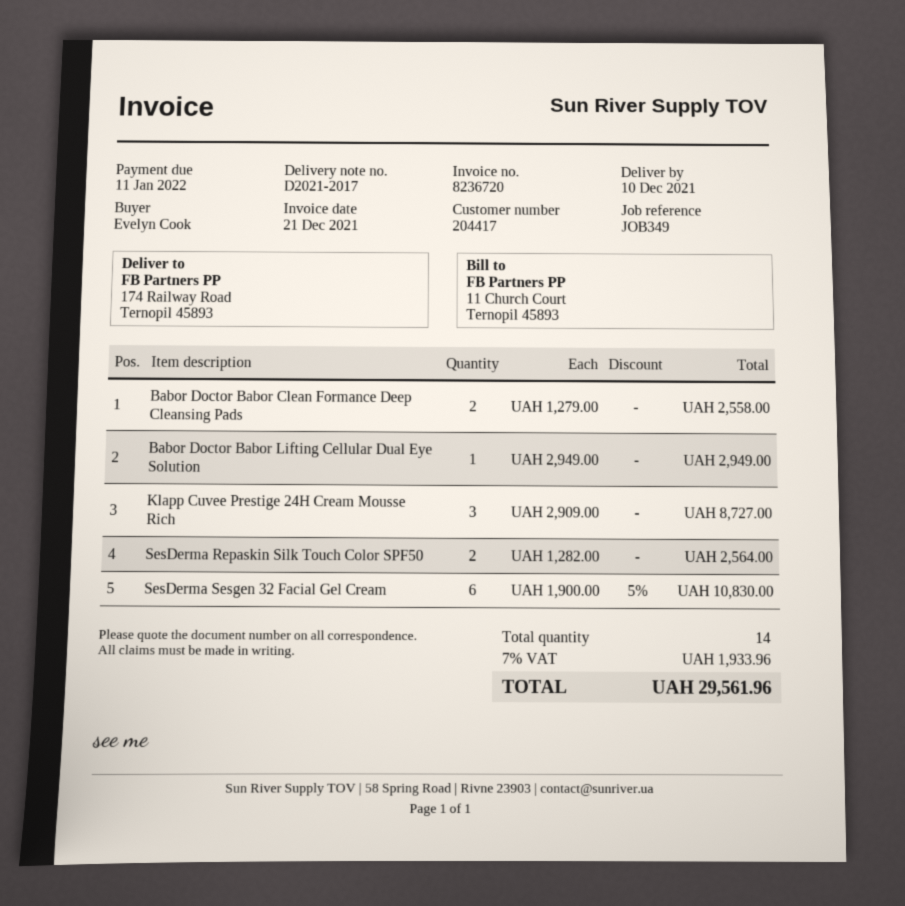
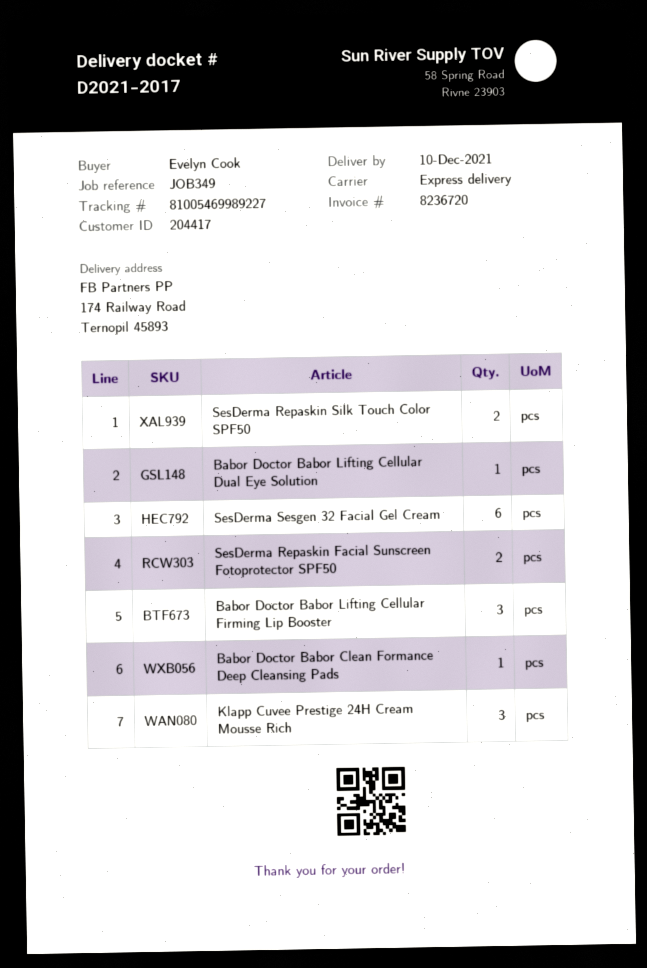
Babor Doctor Babor Clean Formance Deep Cleansing Pads: 2 -> 1
SesDerma Repaskin Facial Sunscreen Fotoprotector SPF50: none -> 2
Babor Doctor Babor Lifting Cellular Firming Lip Booster: none -> 3

